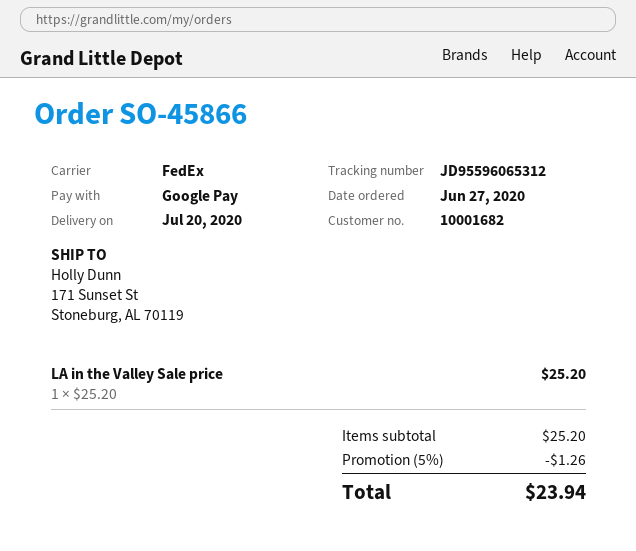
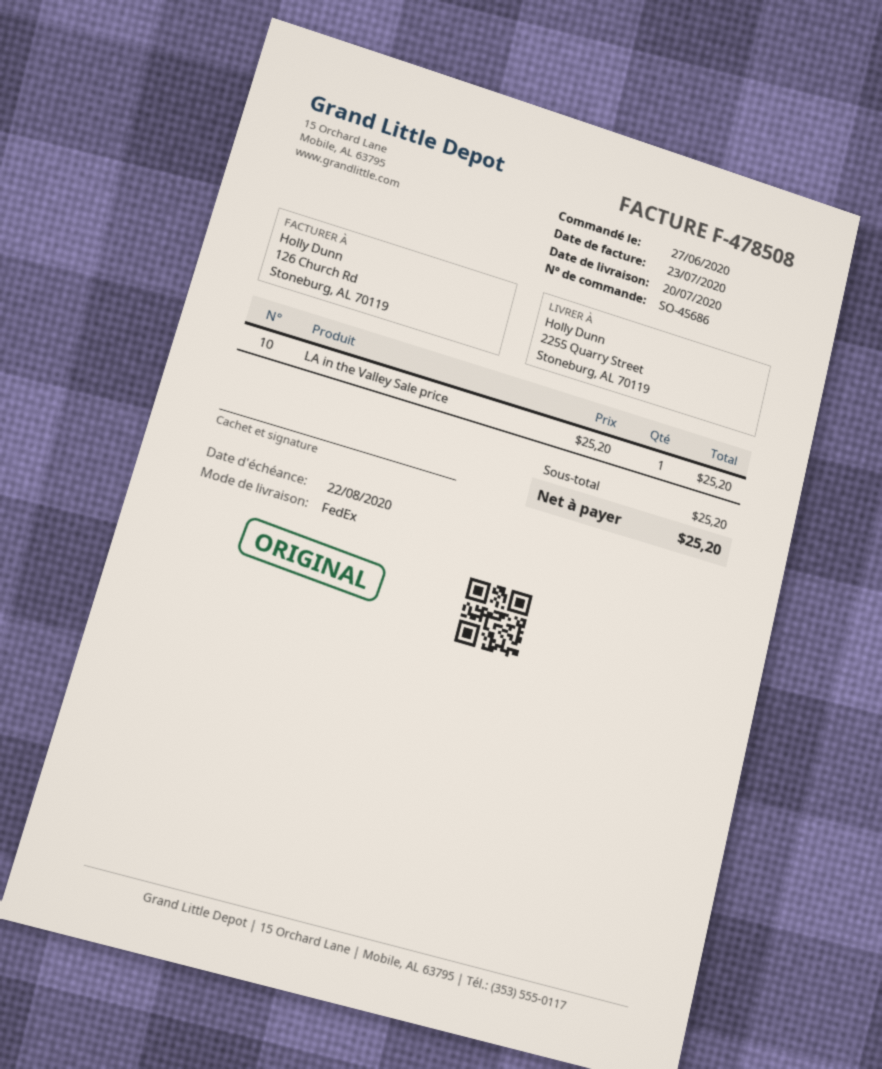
order number: SO-45866 -> SO-45686
ship to: 171 Sunset St, Stoneburg, AL 70119 -> 2255 Quarry Street, Stoneburg, AL 70119
discount: 5% = 1.26 -> none
total: 23.94 -> 25.20

